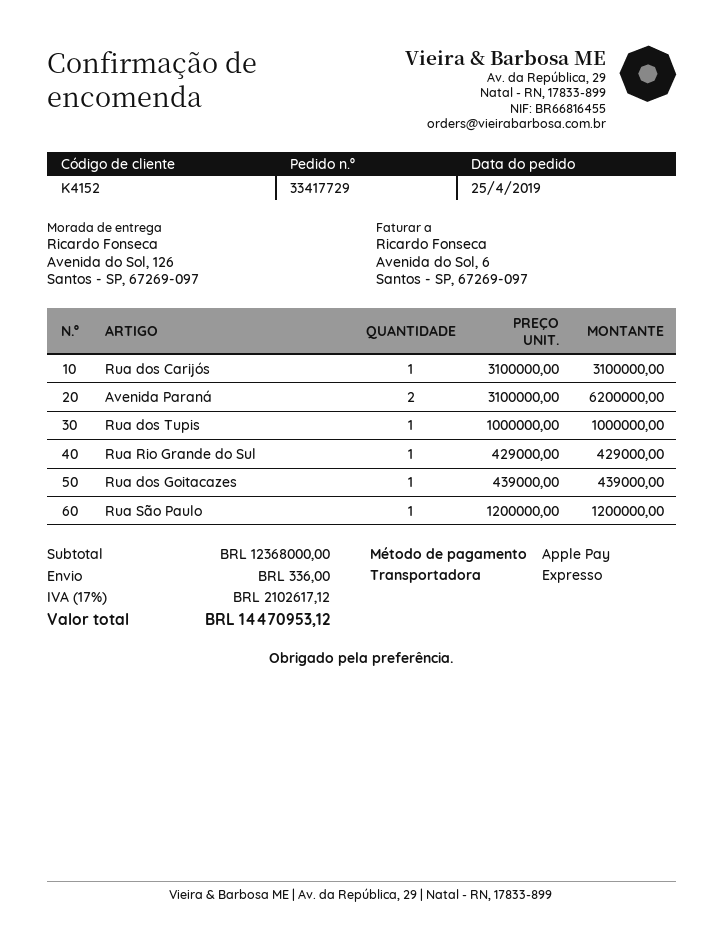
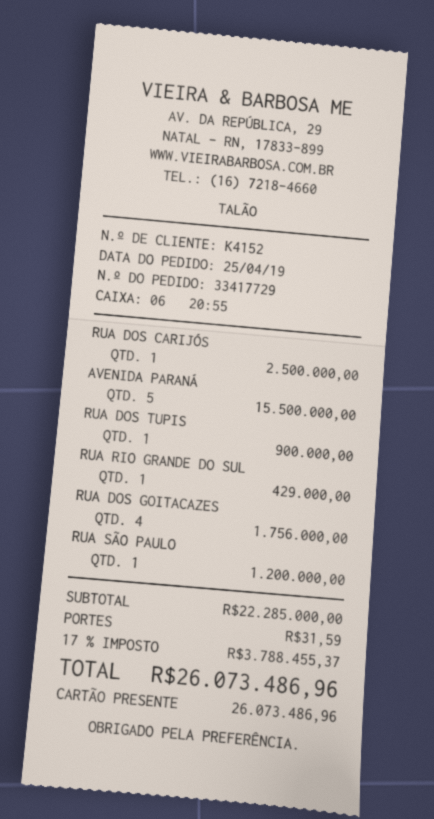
payment method: Apple Pay -> gift card
Rua dos Carijós: 1 for 3100000.00 -> 1 for 2500000.00
Avenida Paraná: 2 for 6200000.00 -> 5 for 15500000.00
Rua dos Tupis: 1 for 1000000.00 -> 1 for 900000.00
Rua dos Goitacazes: 1 for 439000.00 -> 4 for 1756000.00
subtotal: 12368000.00 -> 22285000.00
shipping: 336.00 -> 31.59
tax: 17% = 2102617.12 -> 17% = 3788455.37
total: 14470953.12 -> 26073486.96

